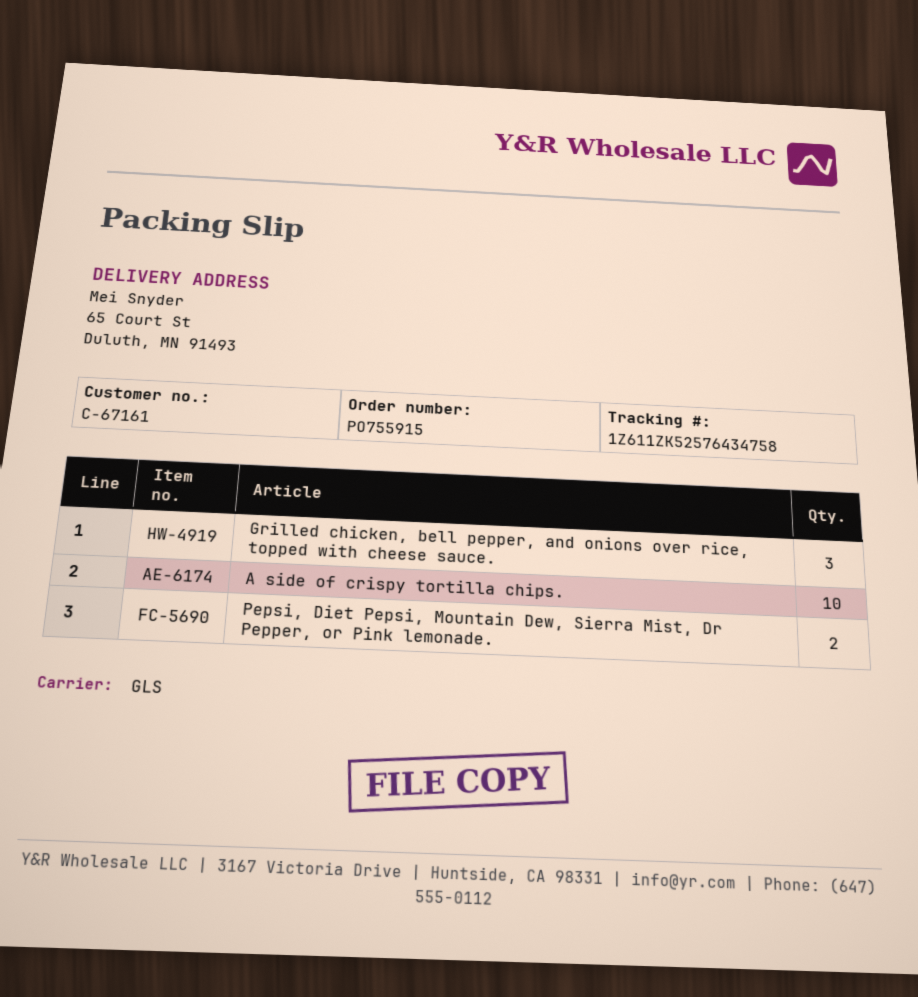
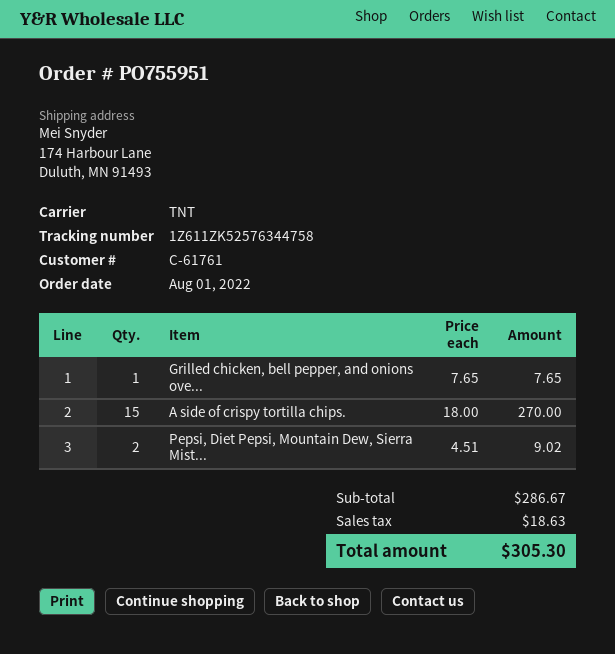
order number: PO755915 -> PO755951
customer number: C-67161 -> C-61761
shipping method: GLS -> TNT
tracking number: 1Z611ZK52576434758 -> 1Z611ZK52576344758
ship to: 65 Court St, Duluth, MN 91493 -> 174 Harbour Lane, Duluth, MN 91493
Grilled chicken, bell pepper, and onions over rice, topped with cheese sauce.: 3 -> 1
A side of crispy tortilla chips.: 10 -> 15

